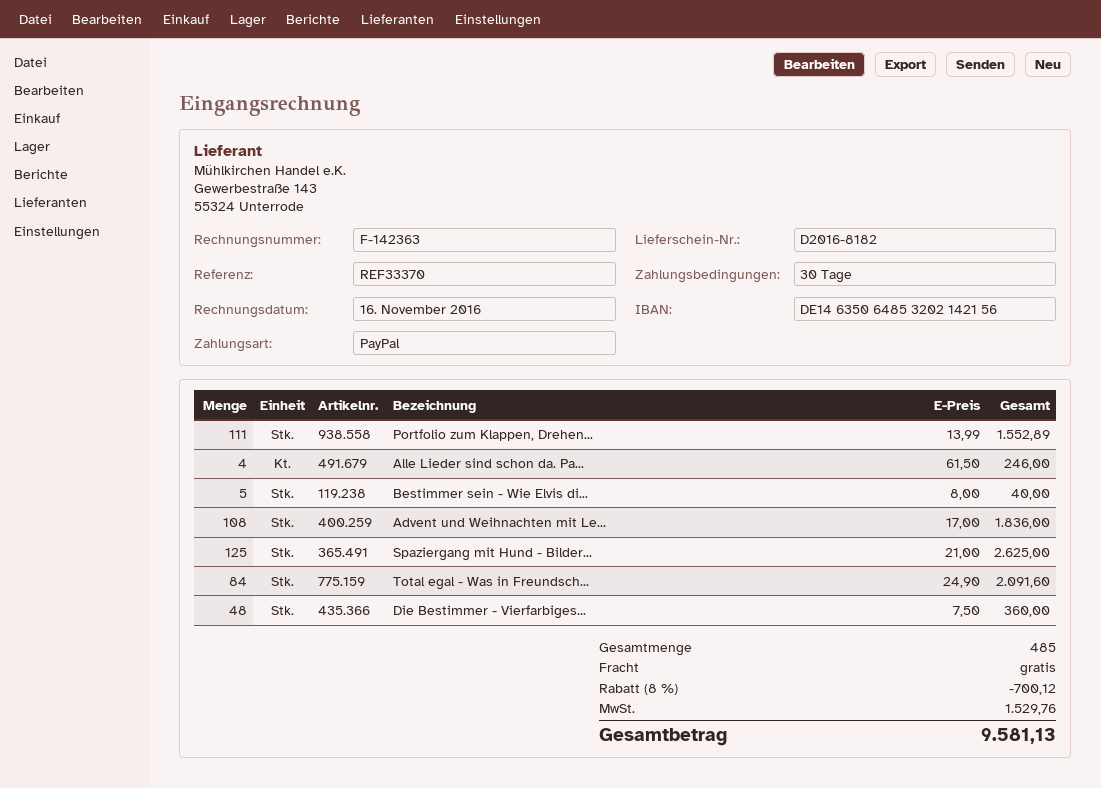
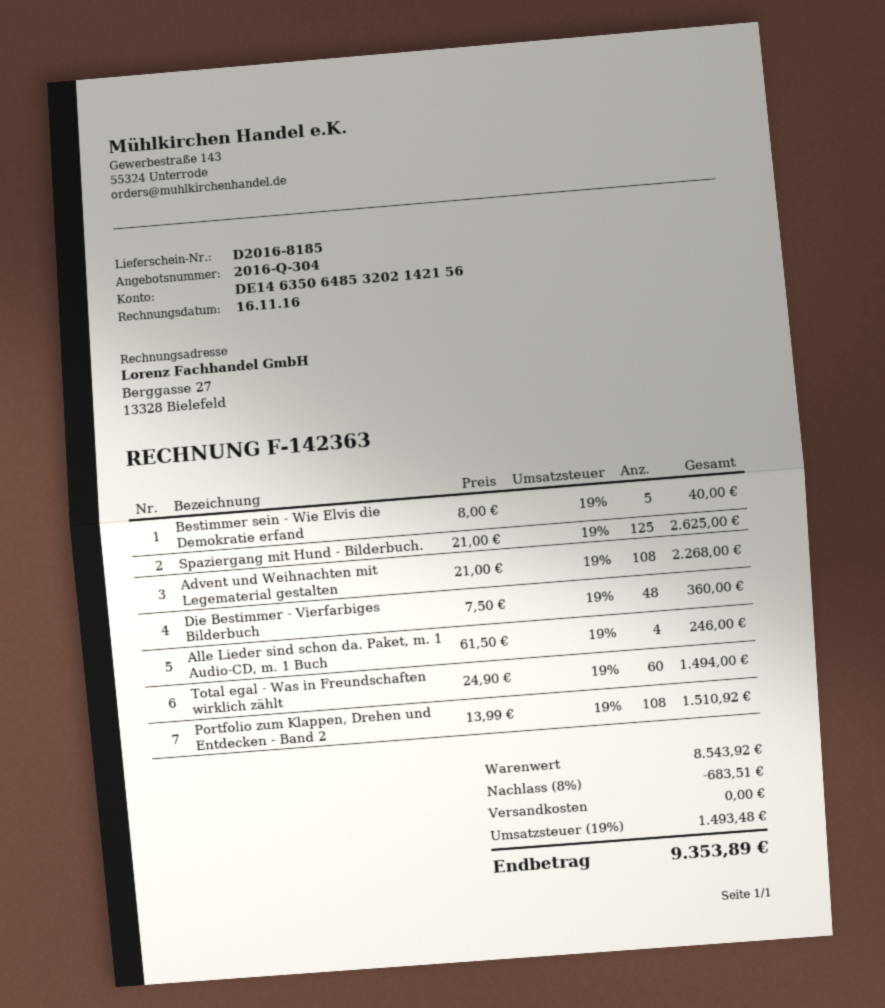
delivery note number: D2016-8182 -> D2016-8185
Portfolio zum Klappen, Drehen...: 111 x 13.99 = 1552.89 -> 108 x 13.99 = 1510.92
Advent und Weihnachten mit Le...: 108 x 17.00 = 1836.00 -> 108 x 21.00 = 2268.00
Total egal - Was in Freundsch...: 84 x 24.90 = 2091.60 -> 60 x 24.90 = 1494.00
discount: 8% = 700.12 -> 8% = 683.51
tax: 1529.76 -> 1493.48
total: 9581.13 -> 9353.89

